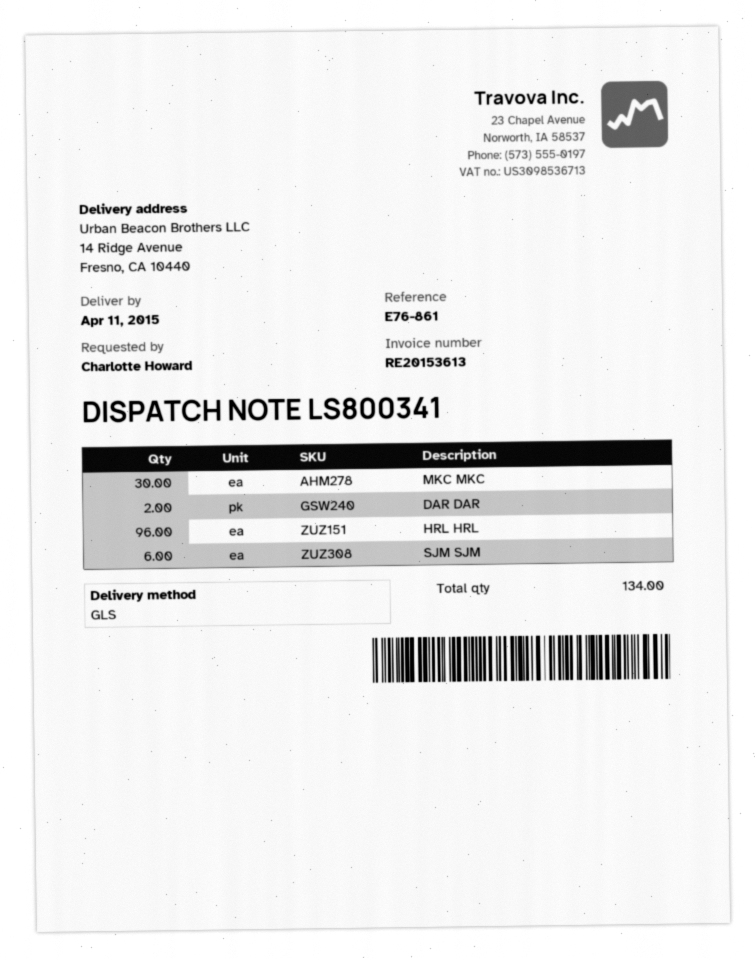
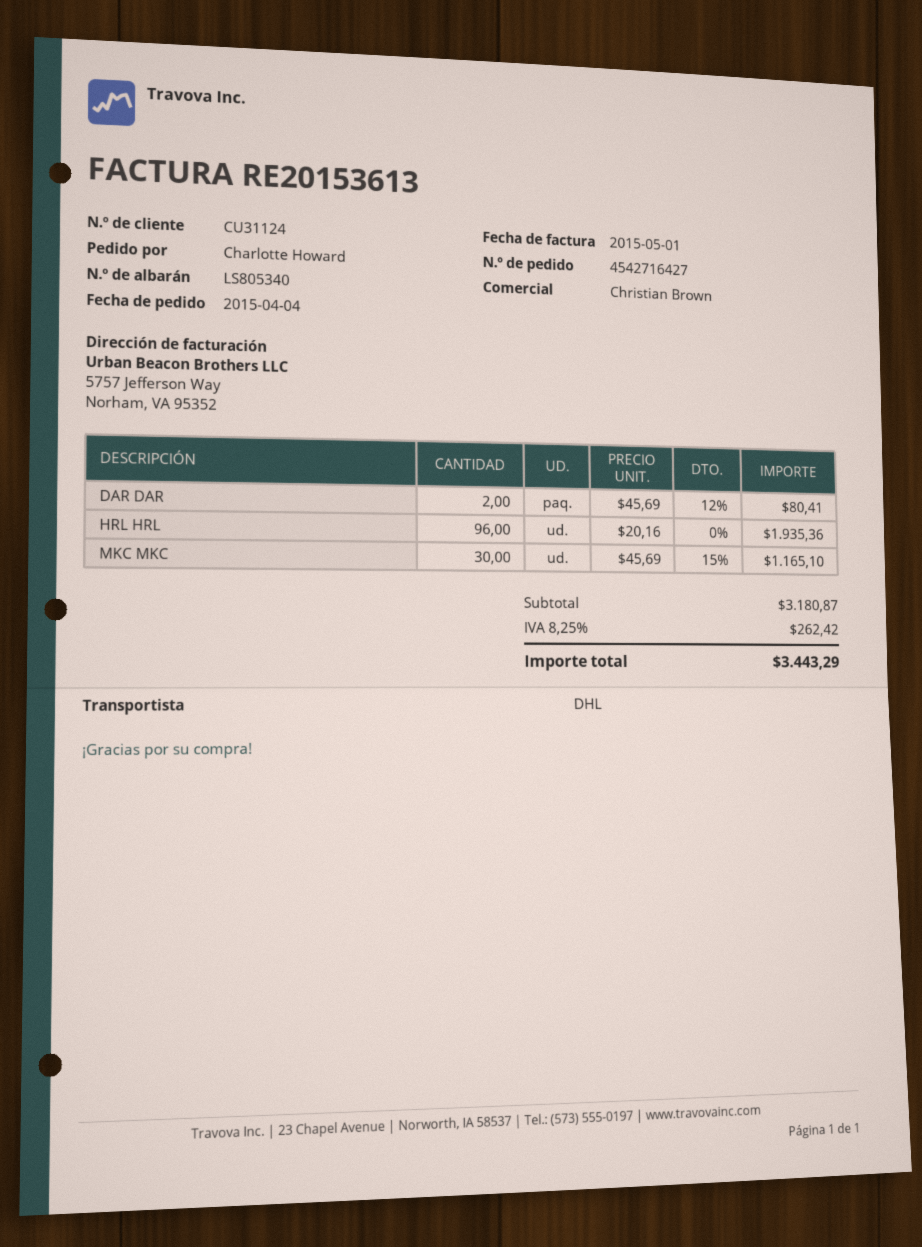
delivery note number: LS800341 -> LS805340
shipping method: GLS -> DHL
SJM SJM: 6 -> none

